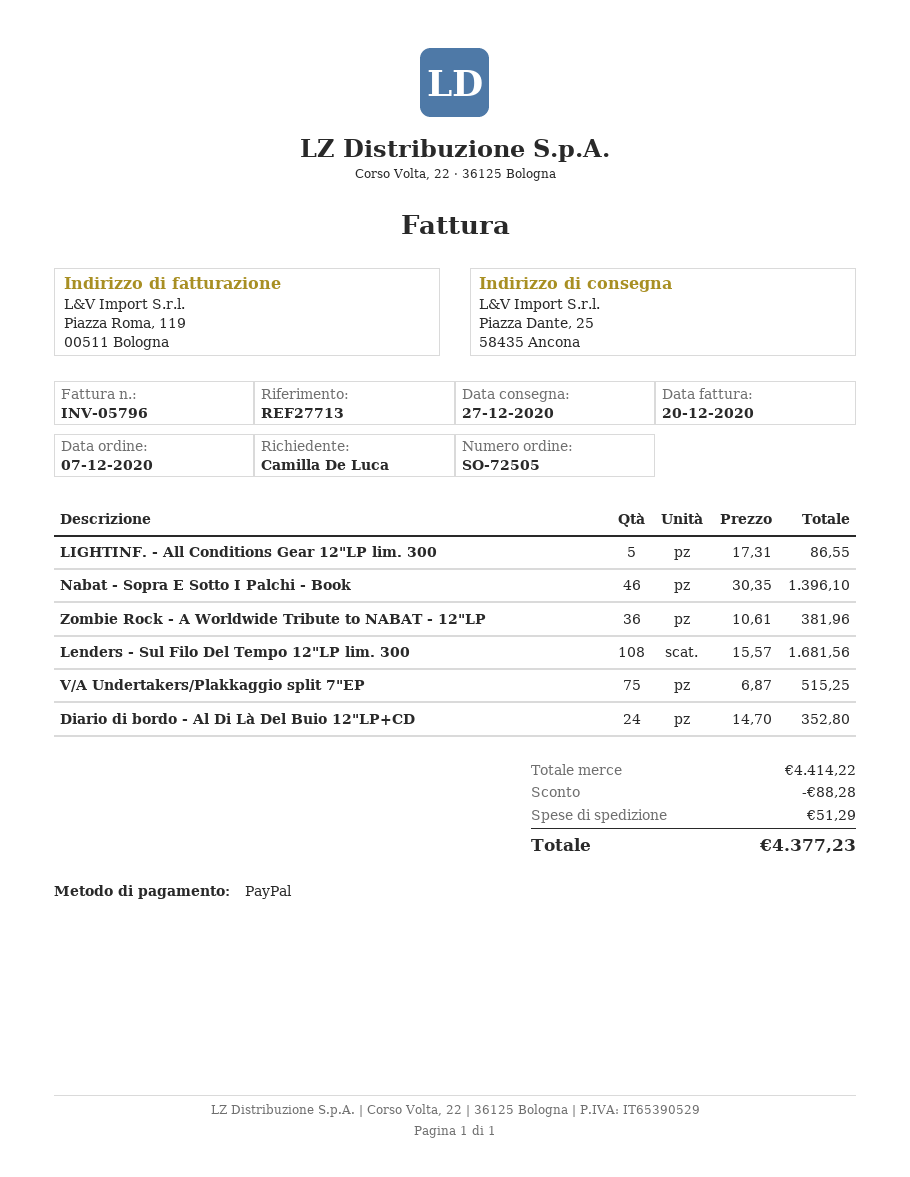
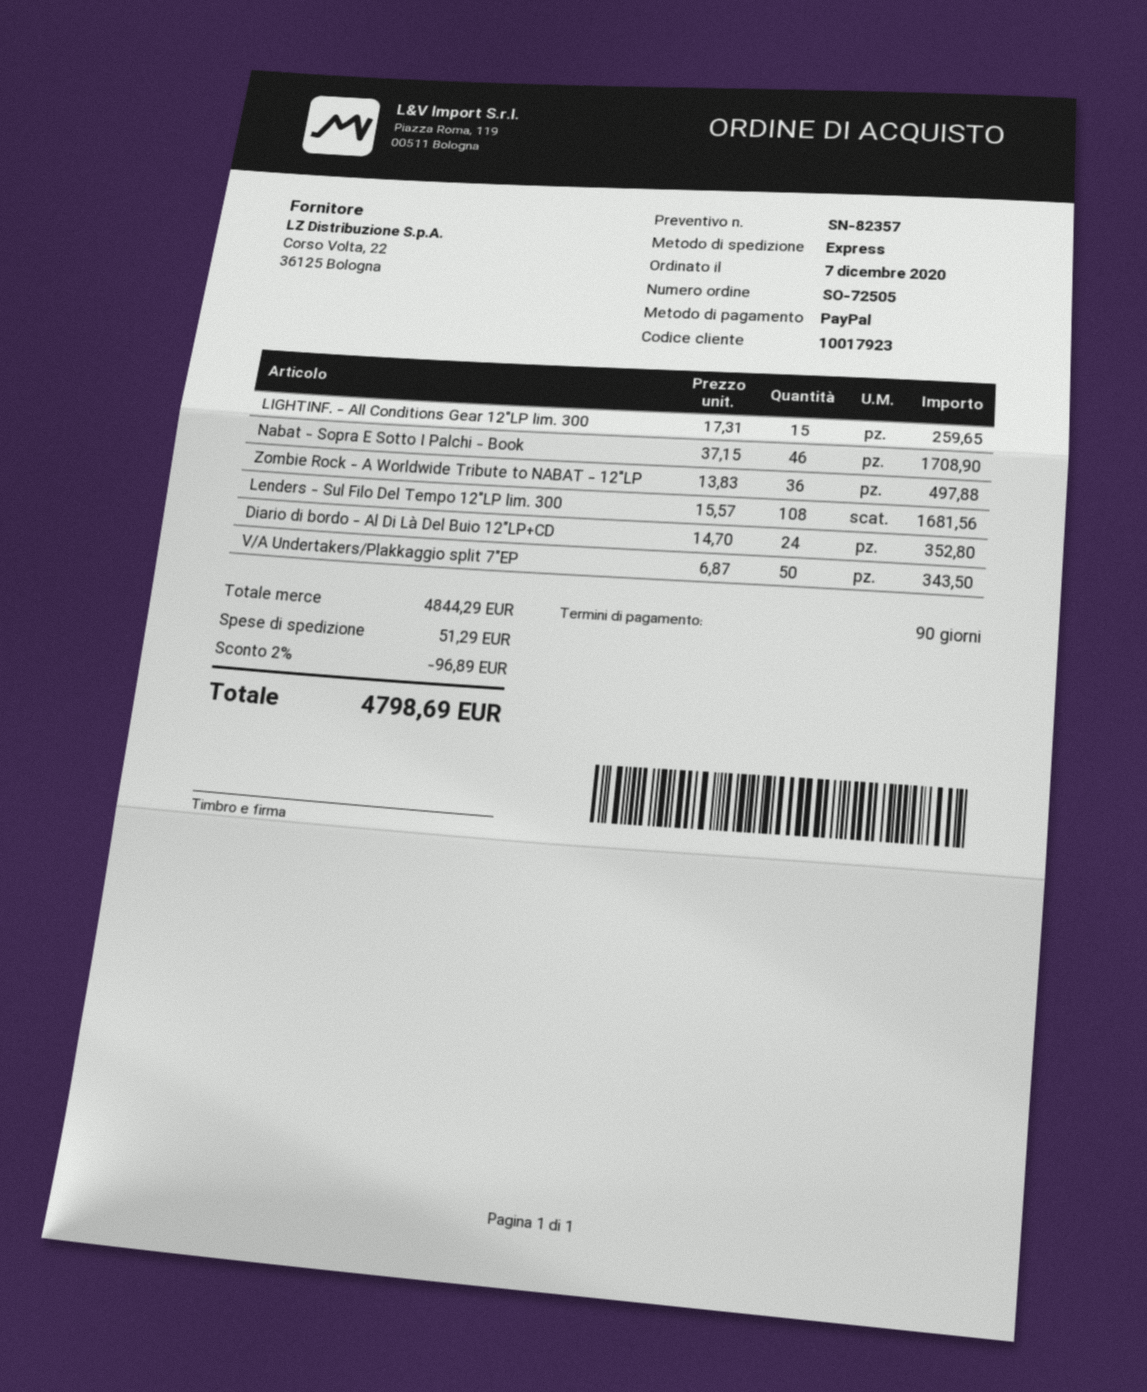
LIGHTINF. - All Conditions Gear 12"LP lim. 300: 5 x 17.31 = 86.55 -> 15 x 17.31 = 259.65
Nabat - Sopra E Sotto I Palchi - Book: 46 x 30.35 = 1396.10 -> 46 x 37.15 = 1708.90
Zombie Rock - A Worldwide Tribute to NABAT - 12"LP: 36 x 10.61 = 381.96 -> 36 x 13.83 = 497.88
V/A Undertakers/Plakkaggio split 7"EP: 75 x 6.87 = 515.25 -> 50 x 6.87 = 343.50
subtotal: 4414.22 -> 4844.29
discount: 88.28 -> 96.89
total: 4377.23 -> 4798.69

